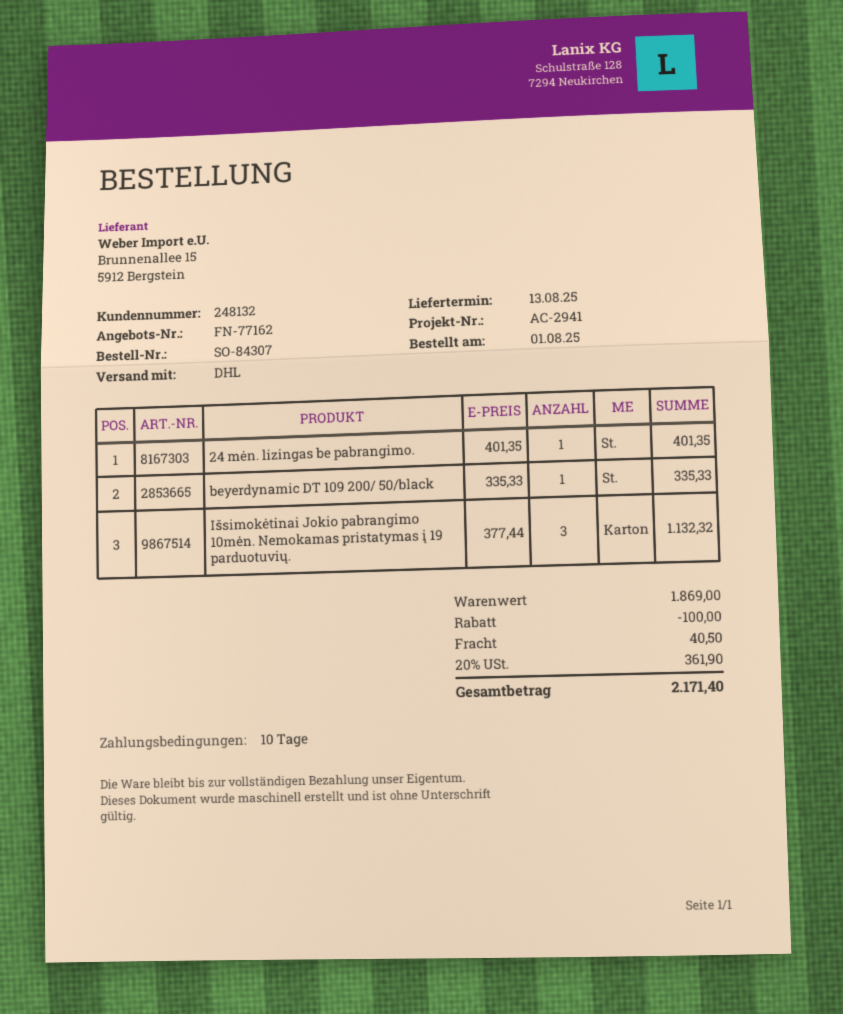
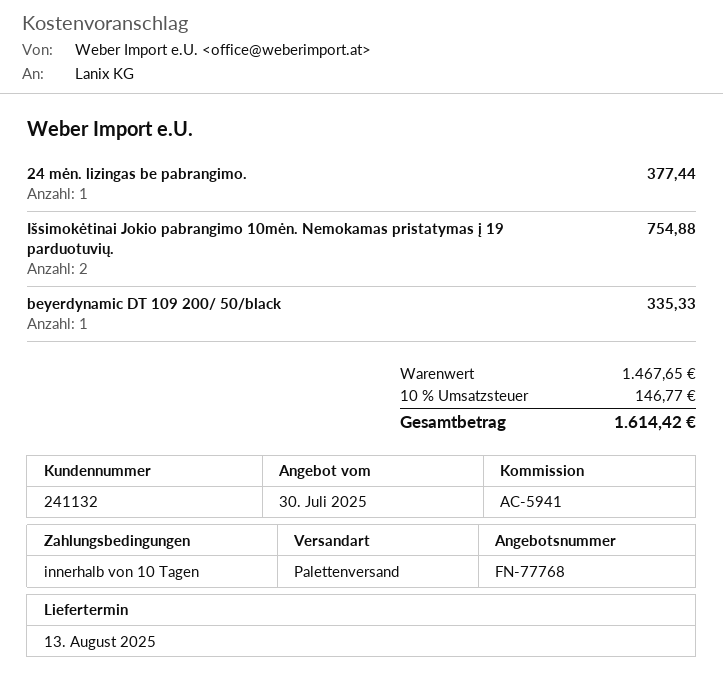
quote number: FN-77162 -> FN-77768
customer number: 248132 -> 241132
reference: AC-2941 -> AC-5941
shipping method: DHL -> pallet freight
24 mėn. lizingas be pabrangimo.: 1 for 401.35 -> 1 for 377.44
Išsimokėtinai Jokio pabrangimo 10mėn. Nemokamas pristatymas į 19 parduotuvių.: 3 for 1132.32 -> 2 for 754.88
subtotal: 1869.00 -> 1467.65
discount: 100.00 -> none
shipping: 40.50 -> none
tax: 20% = 361.90 -> 10% = 146.77
total: 2171.40 -> 1614.42

